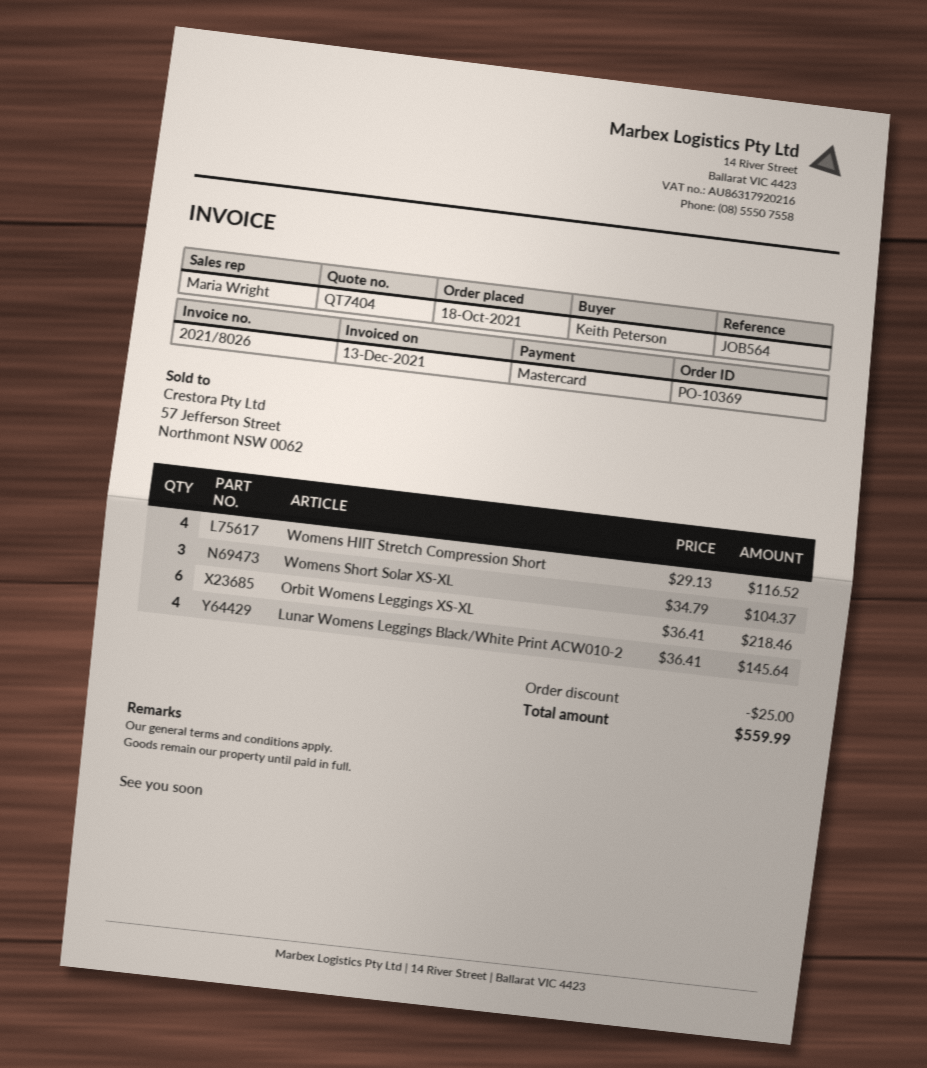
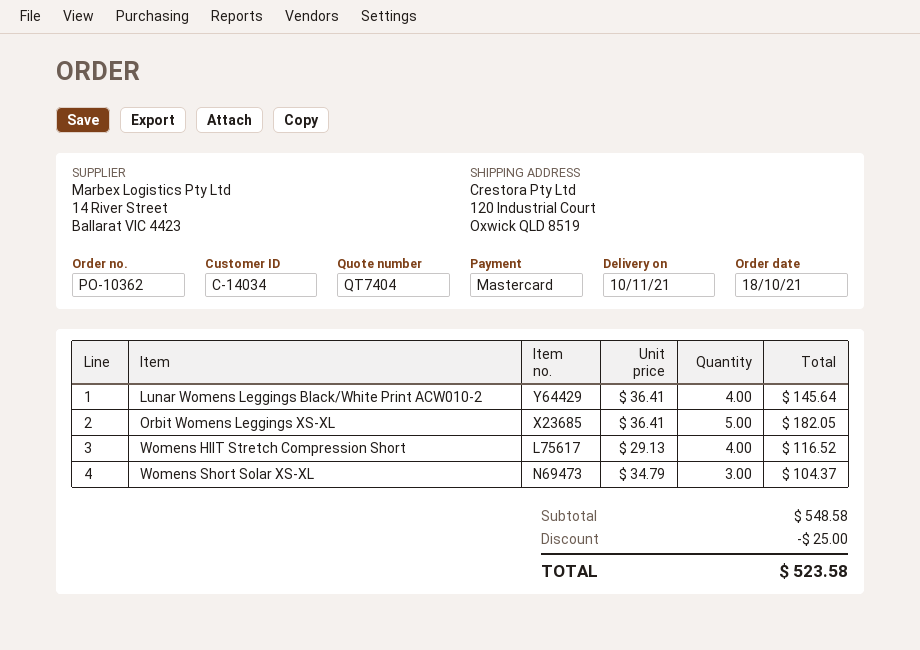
order number: PO-10369 -> PO-10362
Orbit Womens Leggings XS-XL: 6 x 36.41 = 218.46 -> 5 x 36.41 = 182.05
total: 559.99 -> 523.58

